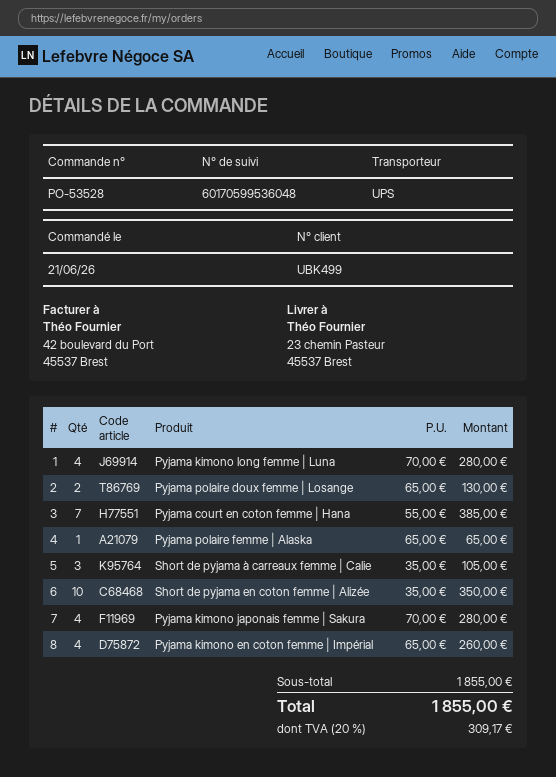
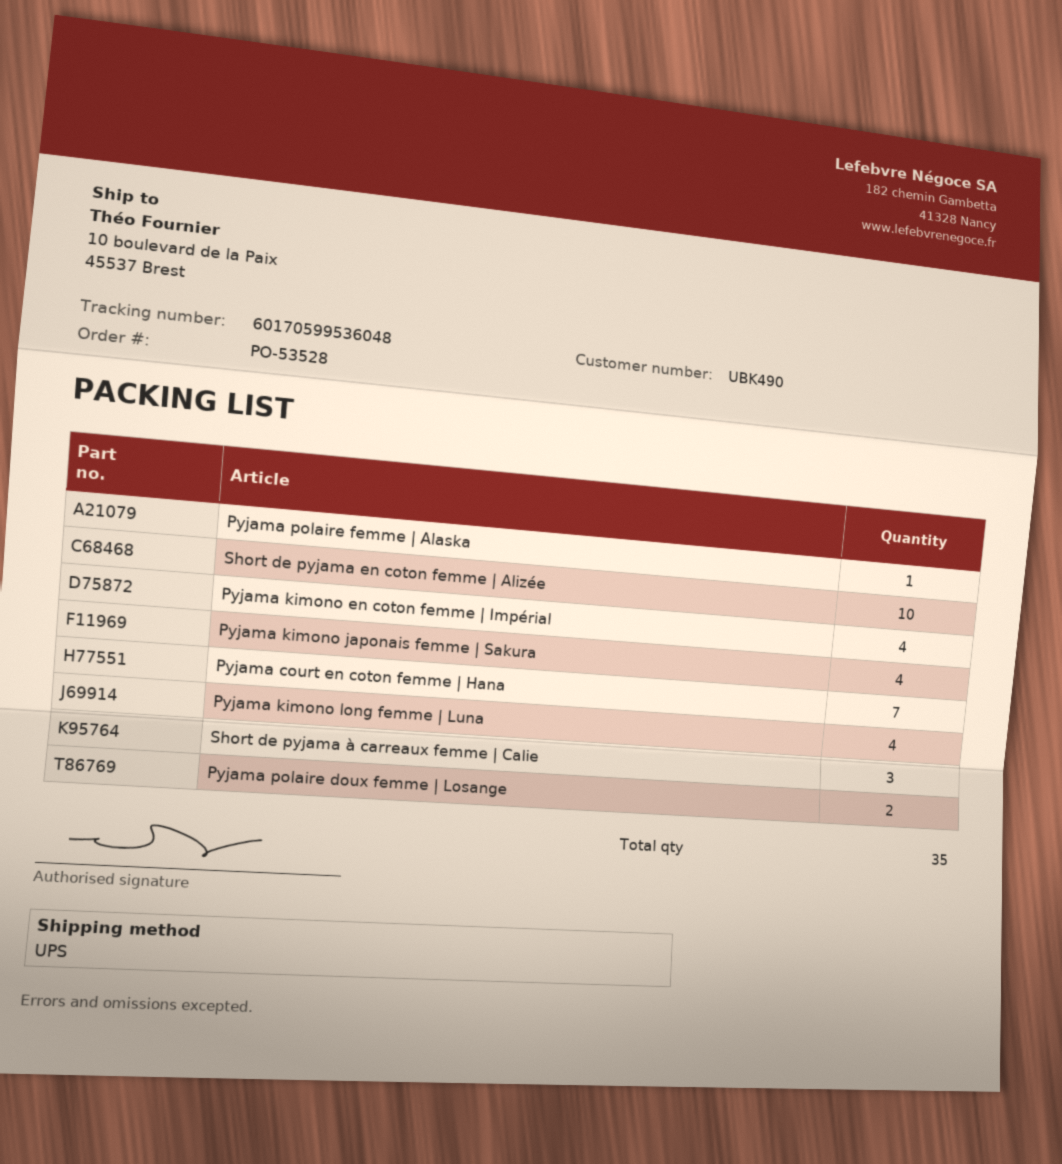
customer number: UBK499 -> UBK490
ship to: 23 chemin Pasteur, 45537 Brest -> 10 boulevard de la Paix, 45537 Brest

